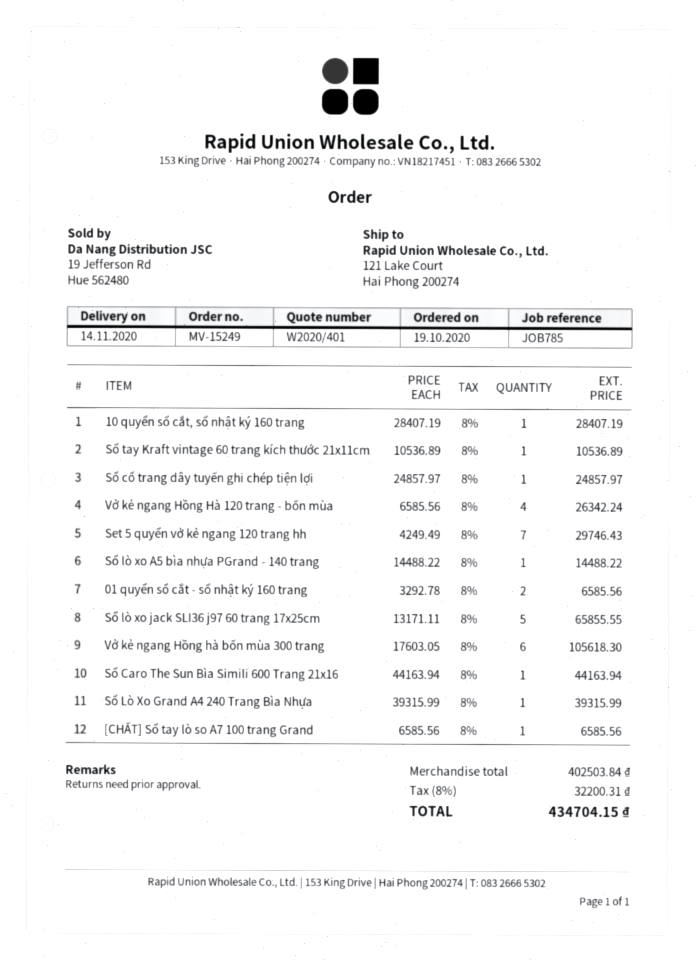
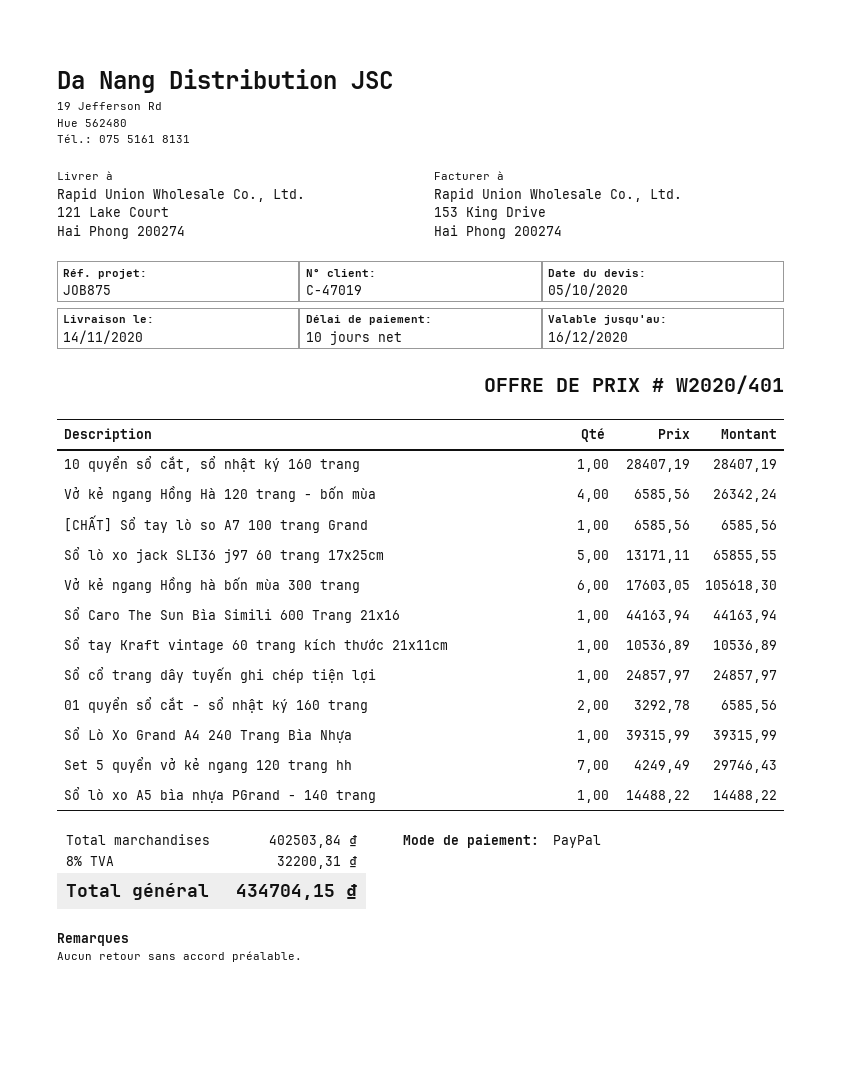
reference: JOB785 -> JOB875

